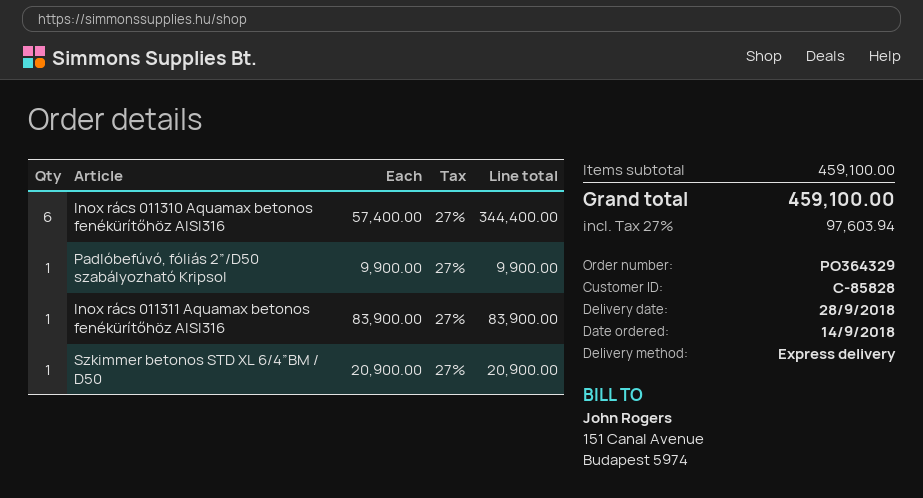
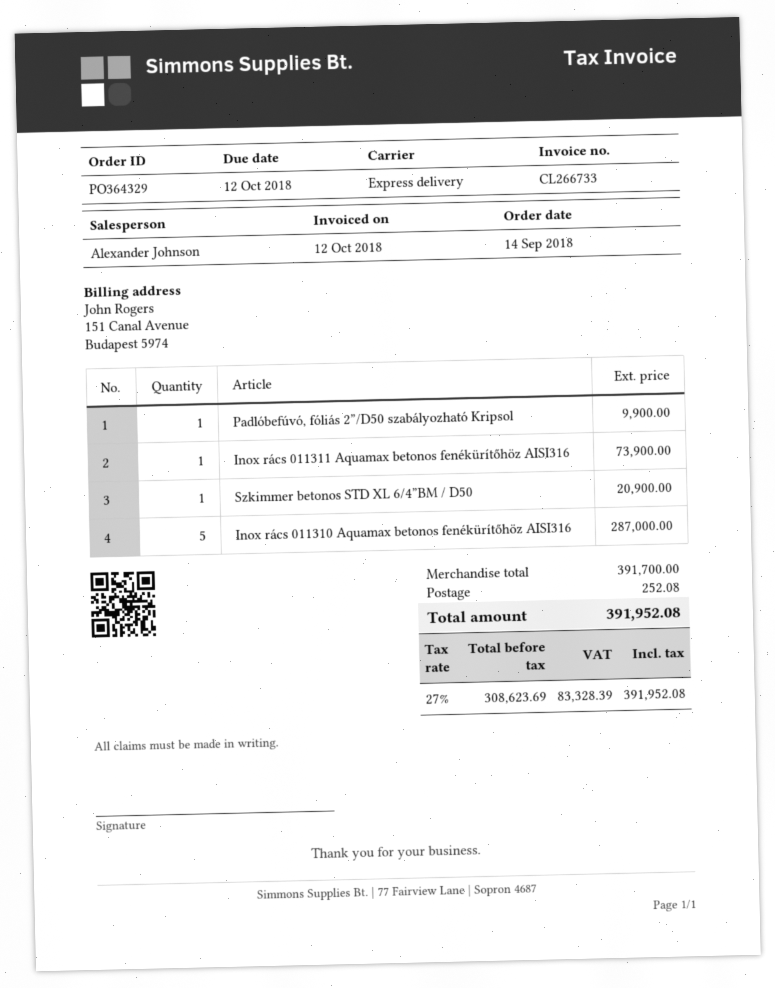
Inox rács 011310 Aquamax betonos fenékürítőhöz AISI316: 6 for 344400.00 -> 5 for 287000.00
Inox rács 011311 Aquamax betonos fenékürítőhöz AISI316: 1 for 83900.00 -> 1 for 73900.00
subtotal: 459100.00 -> 391700.00
shipping: none -> 252.08
tax: 27% = 97603.94 -> 27% = 83328.39
total: 459100.00 -> 391952.08

